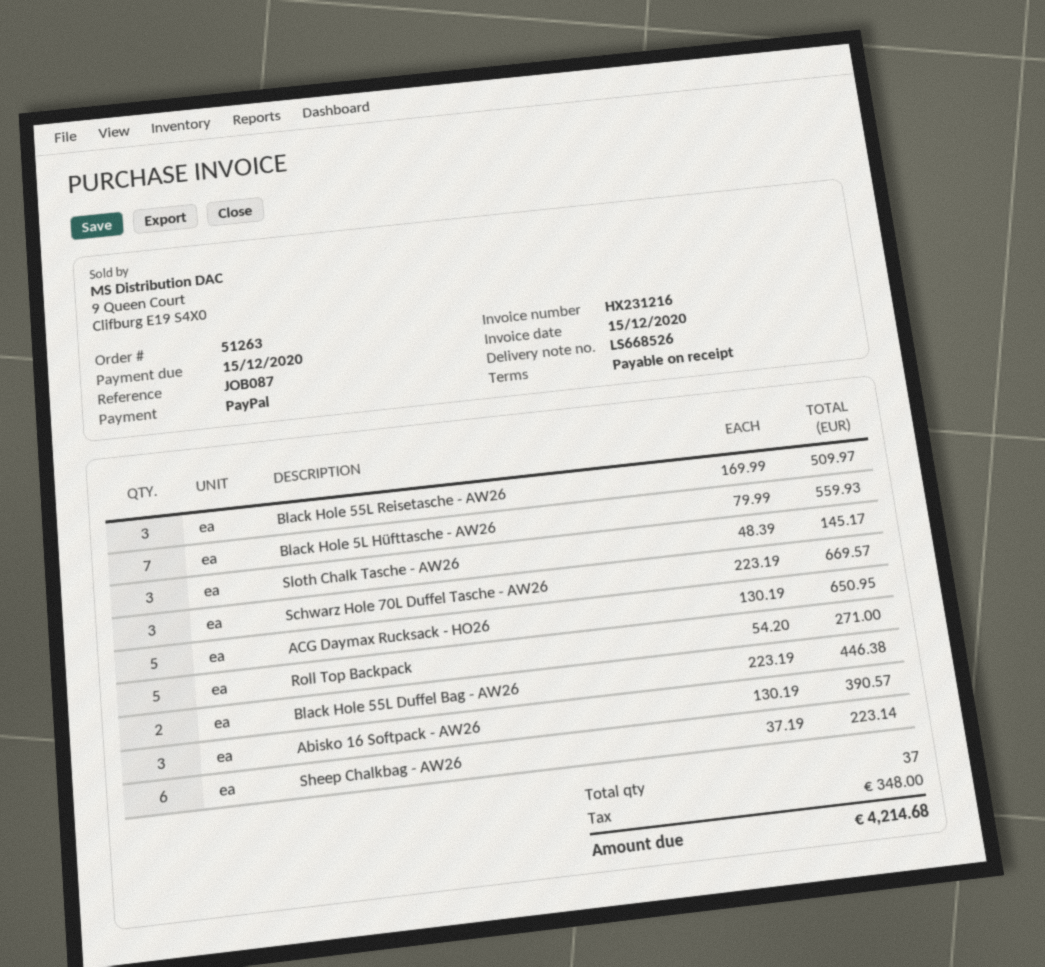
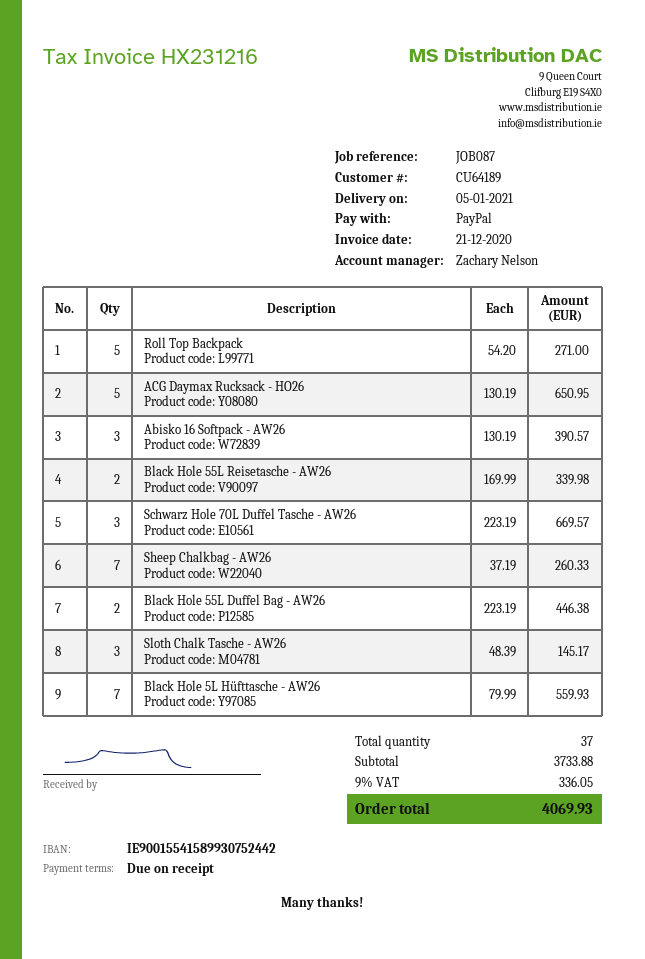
invoice date: 2020-12-15 -> 2020-12-21
Black Hole 55L Reisetasche - AW26: 3 x 169.99 = 509.97 -> 2 x 169.99 = 339.98
Sheep Chalkbag - AW26: 6 x 37.19 = 223.14 -> 7 x 37.19 = 260.33
tax: 348.00 -> 336.05
total: 4214.68 -> 4069.93

